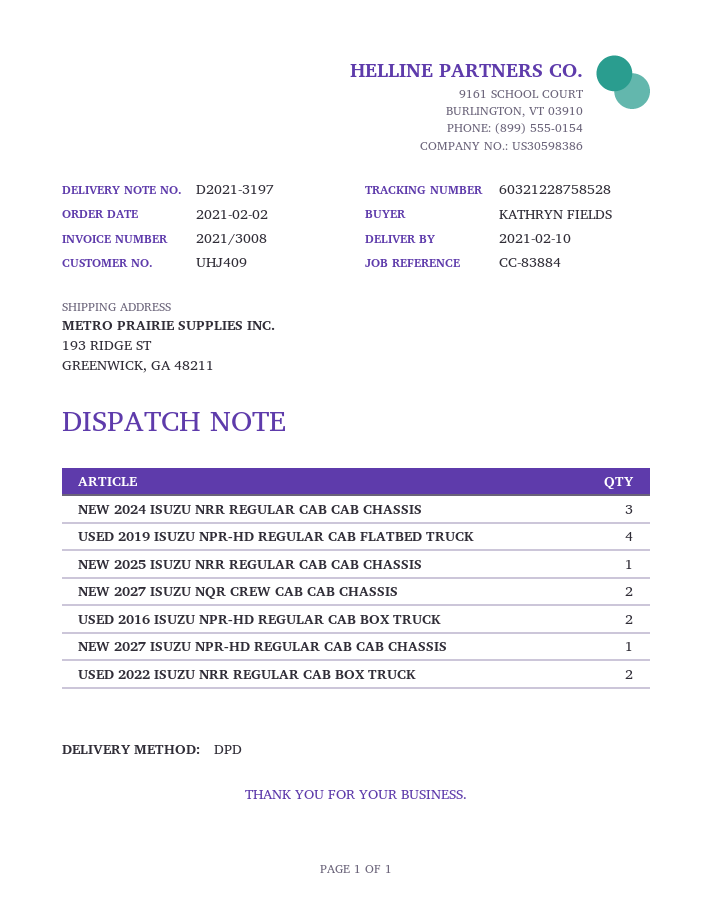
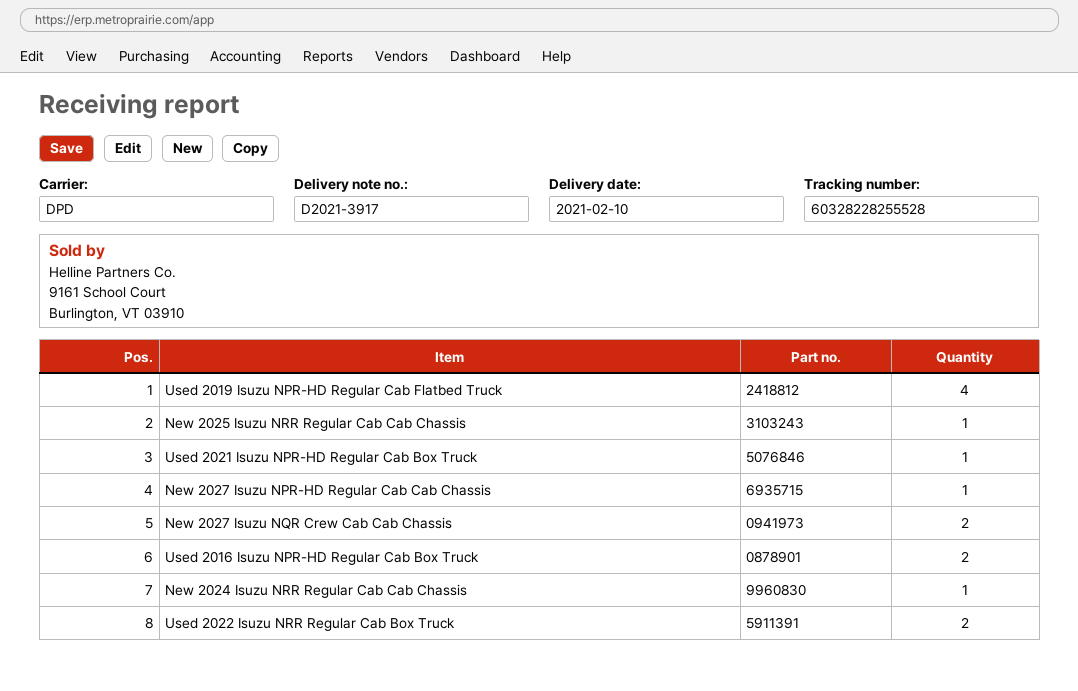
delivery note number: D2021-3197 -> D2021-3917
tracking number: 60321228758528 -> 60328228255528
NEW 2024 ISUZU NRR REGULAR CAB CAB CHASSIS: 3 -> 1
Used 2021 Isuzu NPR-HD Regular Cab Box Truck: none -> 1

